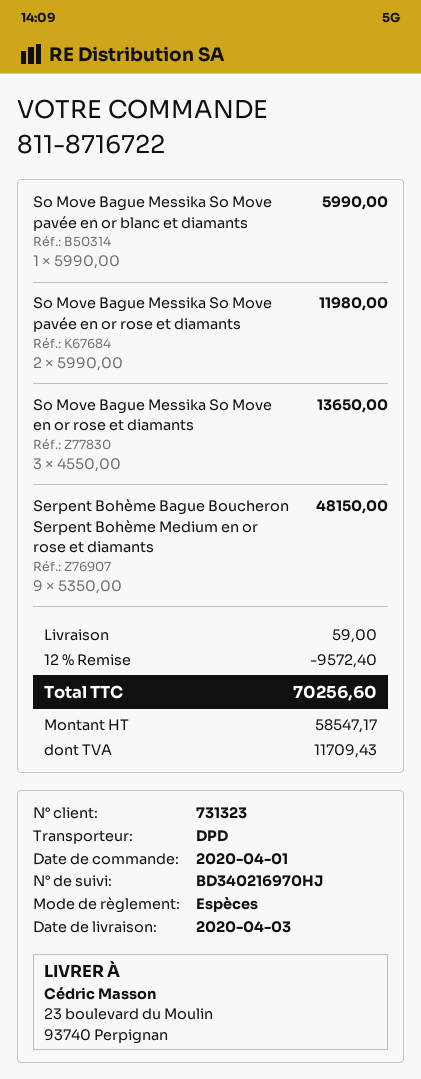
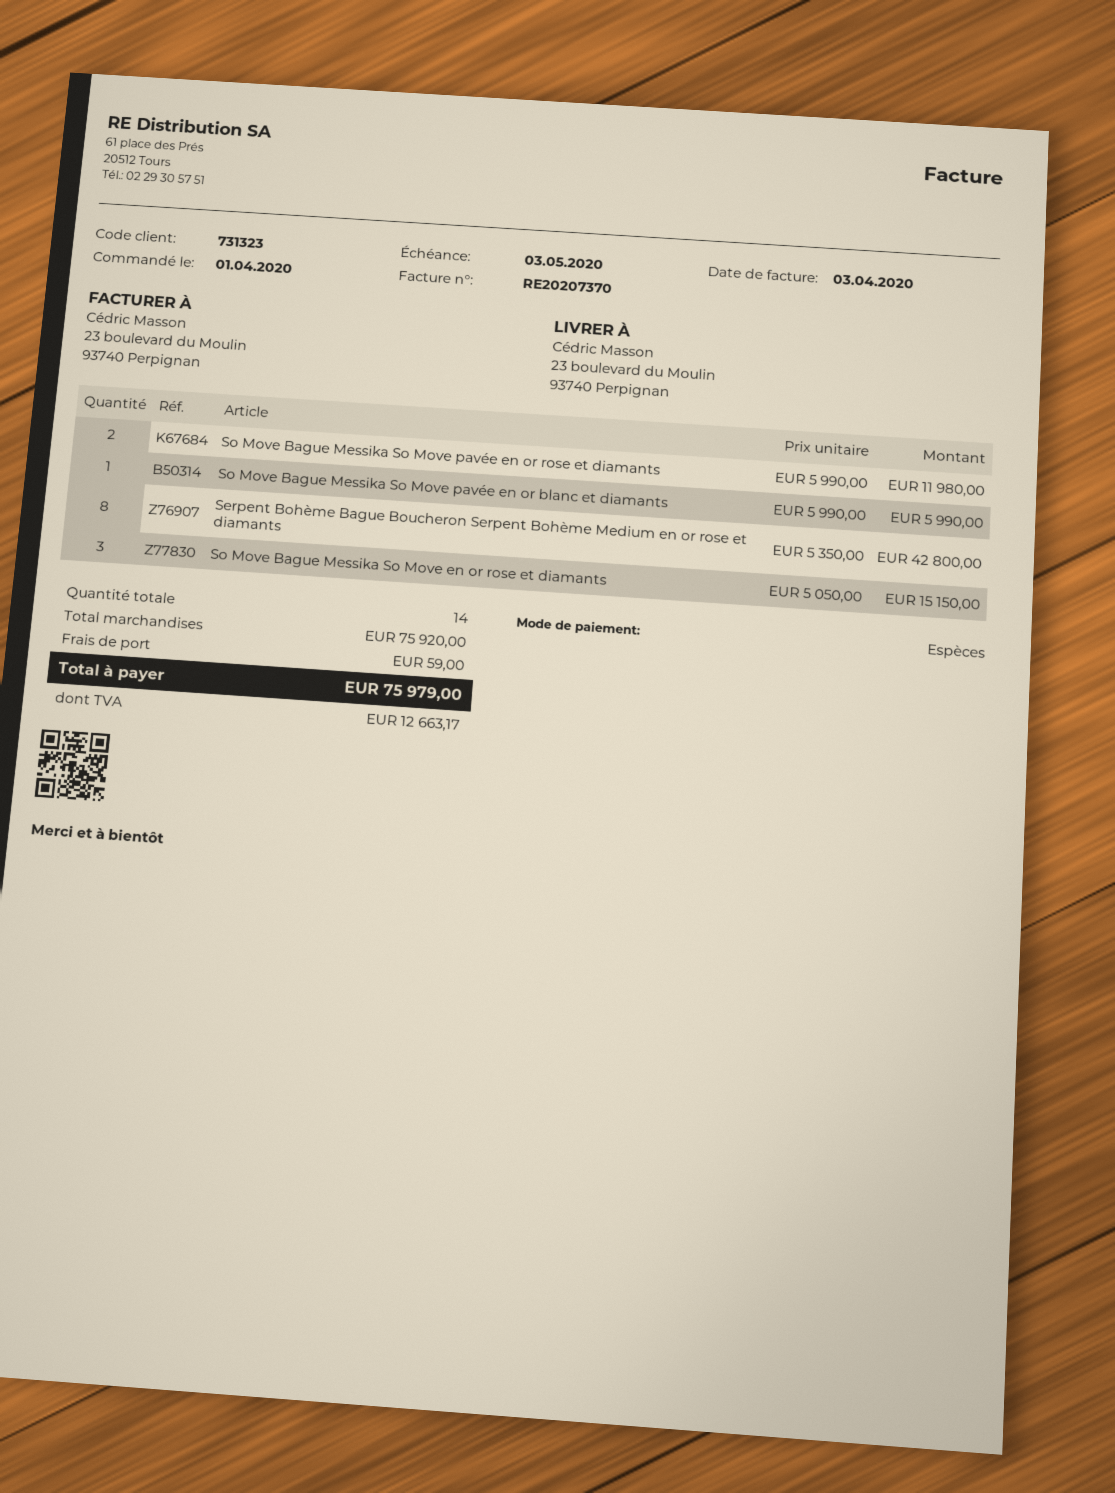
So Move Bague Messika So Move en or rose et diamants: 3 x 4550.00 = 13650.00 -> 3 x 5050.00 = 15150.00
Serpent Bohème Bague Boucheron Serpent Bohème Medium en or rose et diamants: 9 x 5350.00 = 48150.00 -> 8 x 5350.00 = 42800.00
discount: 12% = 9572.40 -> none
tax: 11709.43 -> 12663.17
total: 70256.60 -> 75979.00

